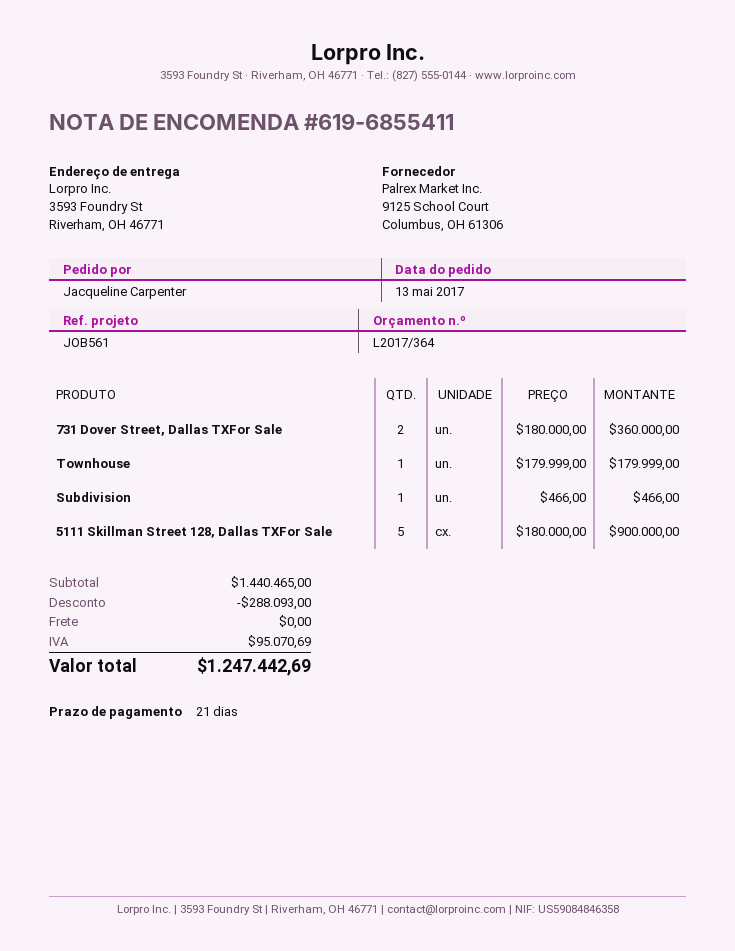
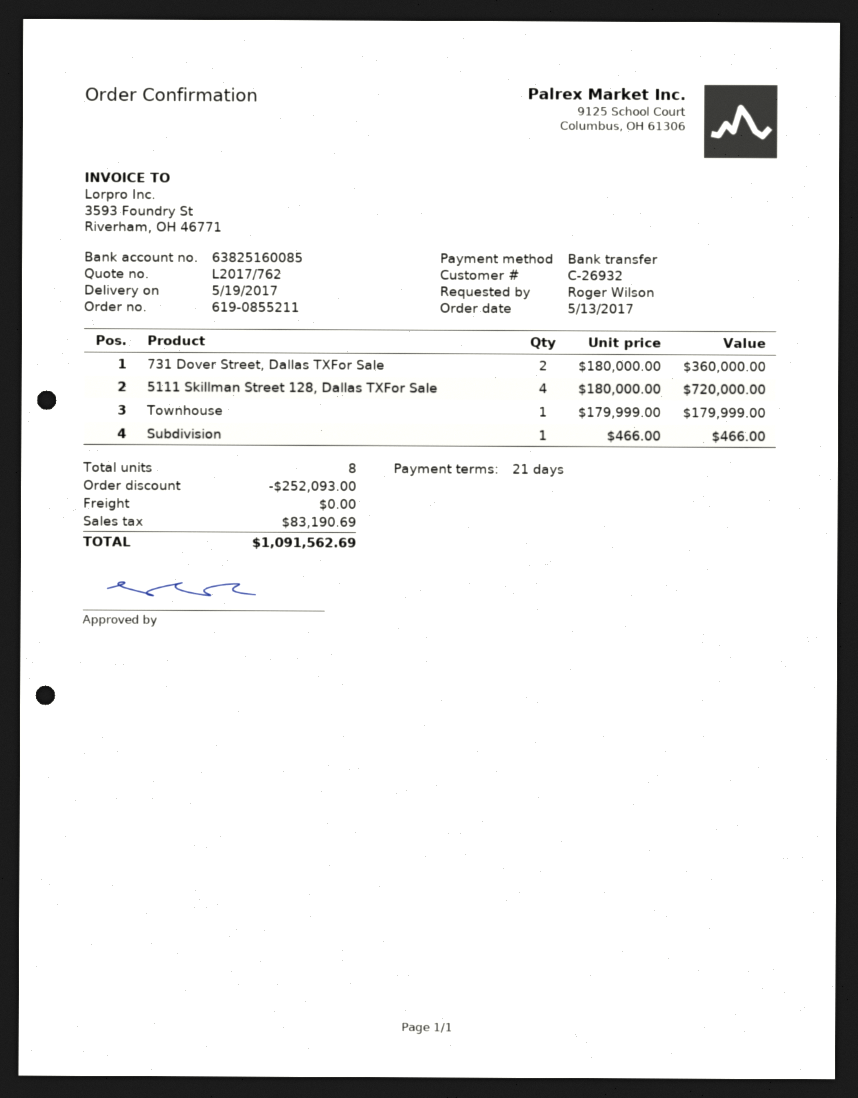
quote number: L2017/364 -> L2017/762
order number: 619-6855411 -> 619-0855211
ordered by: Jacqueline Carpenter -> Roger Wilson
5111 Skillman Street 128, Dallas TXFor Sale: 5 x 180000.00 = 900000.00 -> 4 x 180000.00 = 720000.00
discount: 288093.00 -> 252093.00
tax: 95070.69 -> 83190.69
total: 1247442.69 -> 1091562.69

